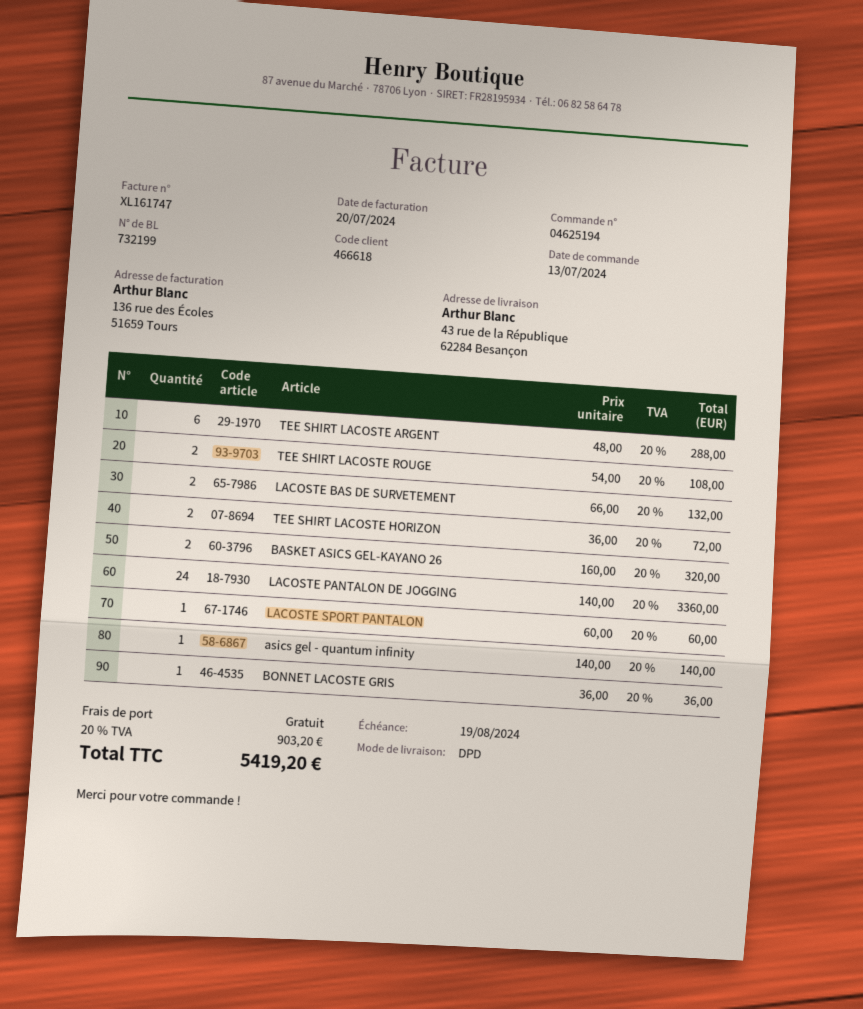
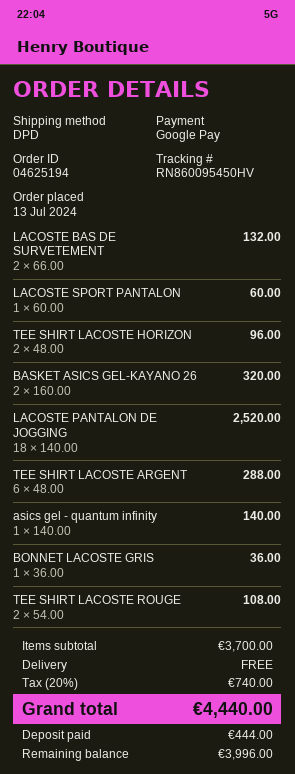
TEE SHIRT LACOSTE HORIZON: 2 x 36.00 = 72.00 -> 2 x 48.00 = 96.00
LACOSTE PANTALON DE JOGGING: 24 x 140.00 = 3360.00 -> 18 x 140.00 = 2520.00
tax: 20% = 903.20 -> 20% = 740.00
total: 5419.20 -> 4440.00

